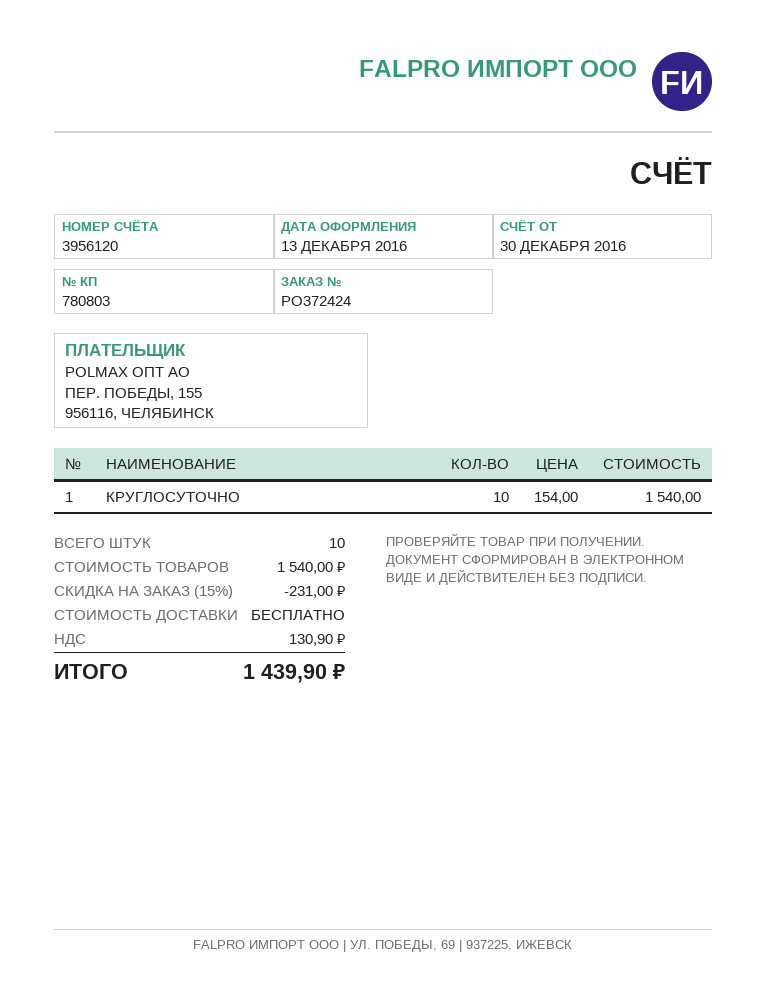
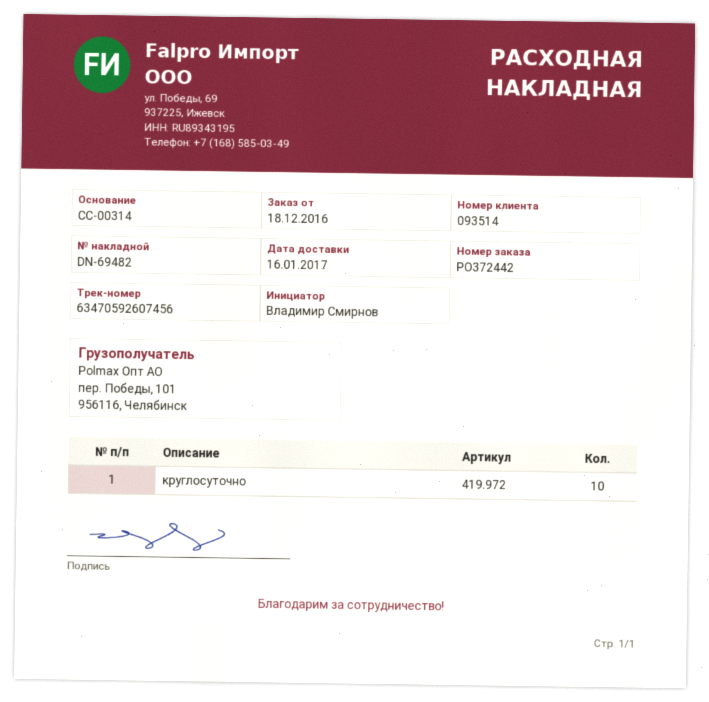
order number: PO372424 -> PO372442
order date: 2016-12-13 -> 2016-12-18

